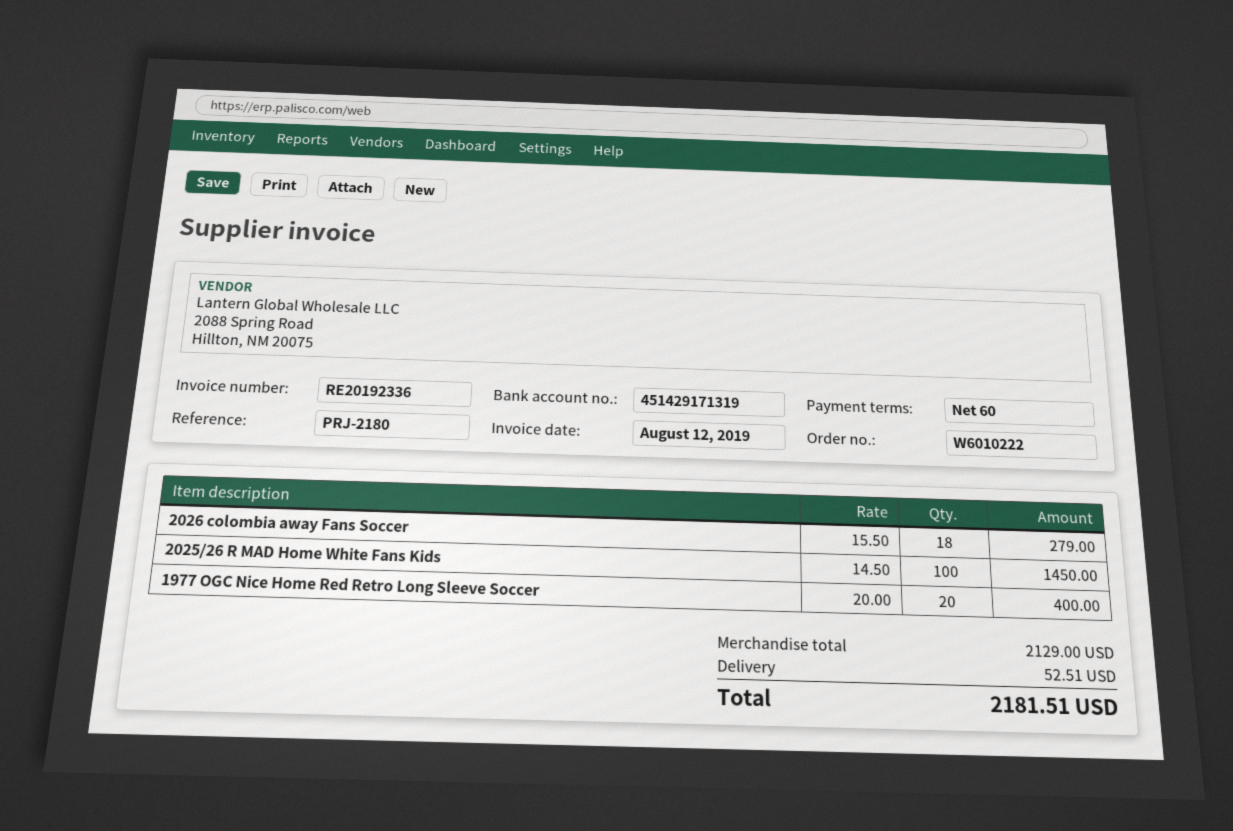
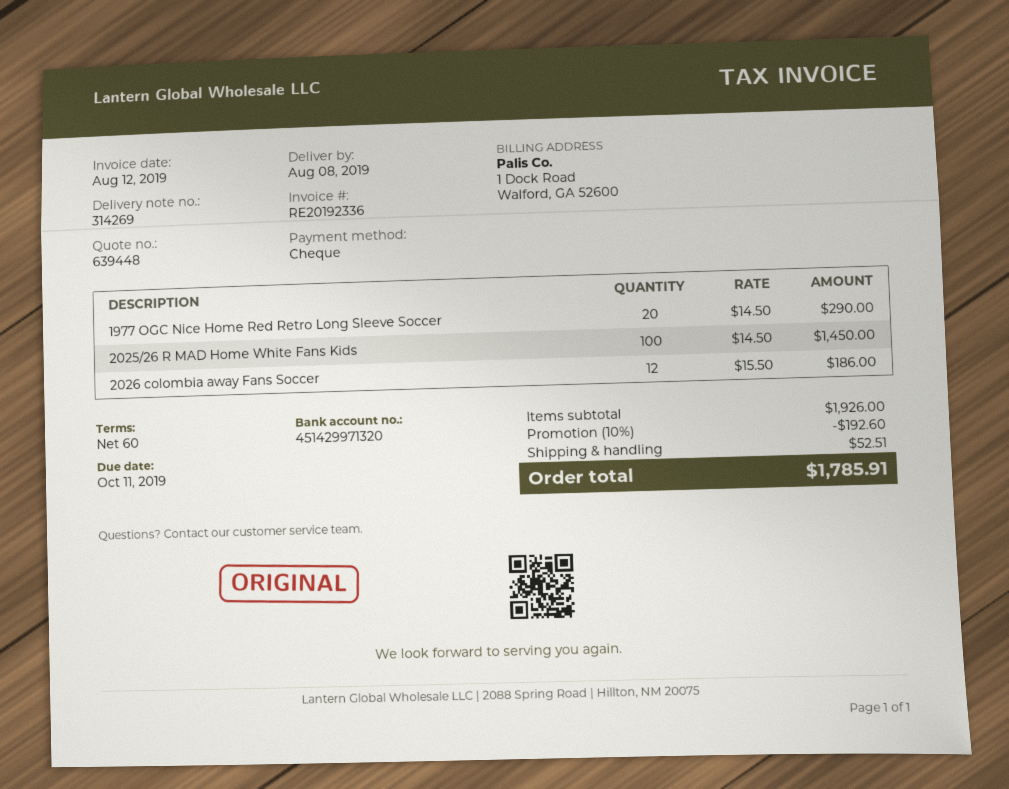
bank account: 451429171319 -> 451429971320
2026 colombia away Fans Soccer: 18 x 15.50 = 279.00 -> 12 x 15.50 = 186.00
1977 OGC Nice Home Red Retro Long Sleeve Soccer: 20 x 20.00 = 400.00 -> 20 x 14.50 = 290.00
subtotal: 2129.00 -> 1926.00
discount: none -> 10% = 192.60
total: 2181.51 -> 1785.91

